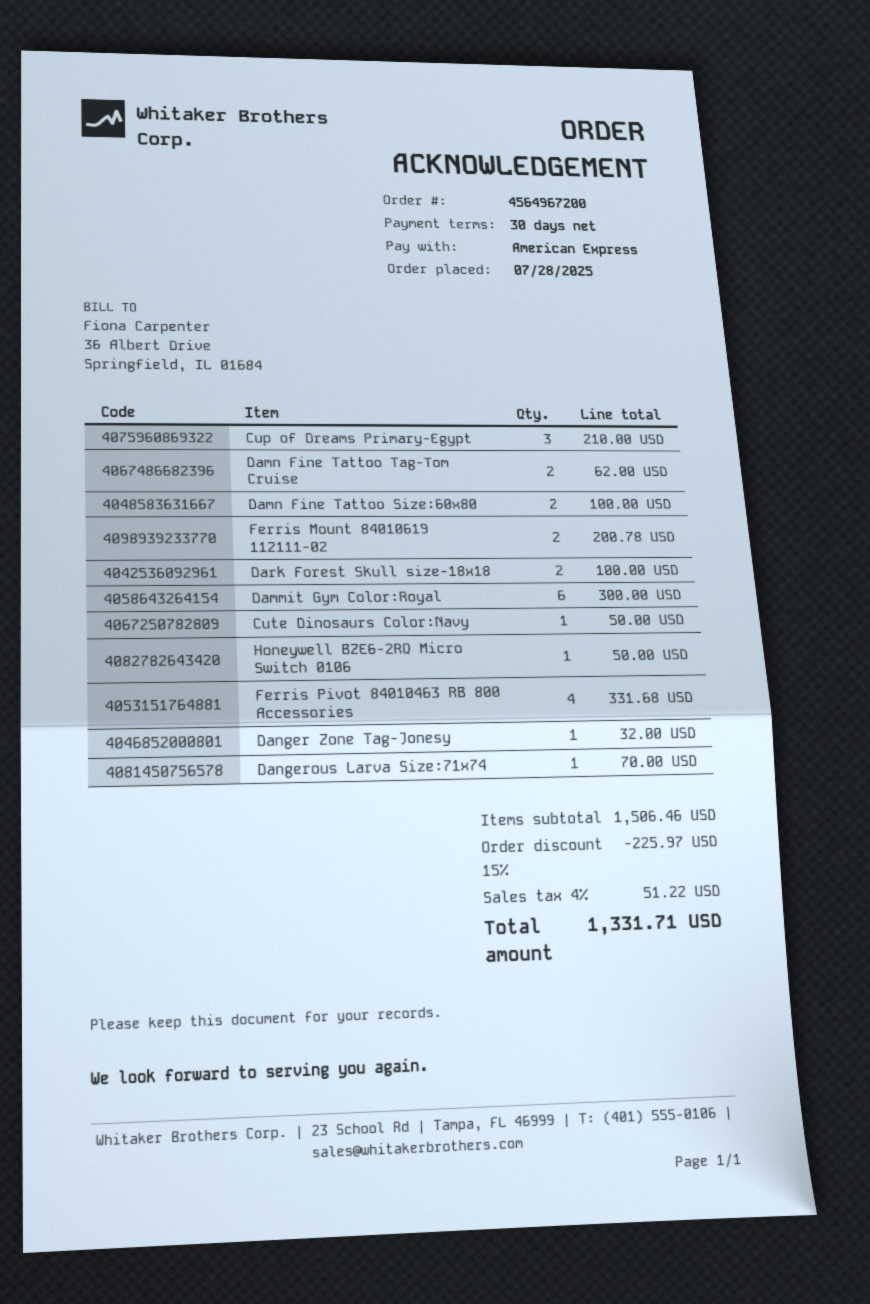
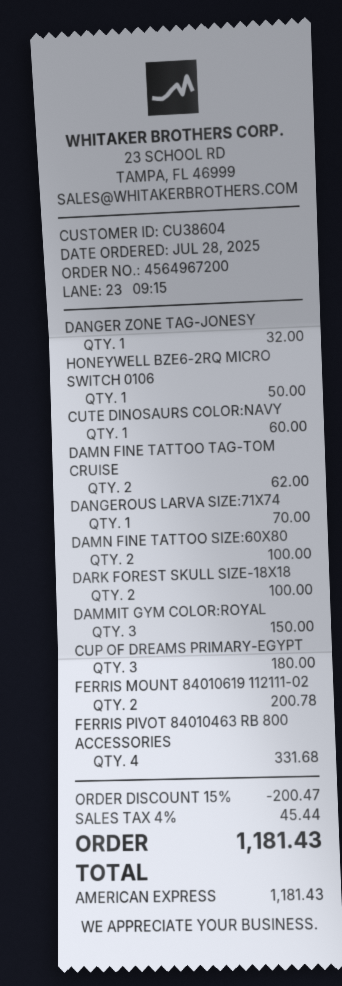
Cup of Dreams Primary-Egypt: 3 for 210.00 -> 3 for 180.00
Dammit Gym Color:Royal: 6 for 300.00 -> 3 for 150.00
Cute Dinosaurs Color:Navy: 1 for 50.00 -> 1 for 60.00
discount: 15% = 225.97 -> 15% = 200.47
tax: 4% = 51.22 -> 4% = 45.44
total: 1331.71 -> 1181.43

